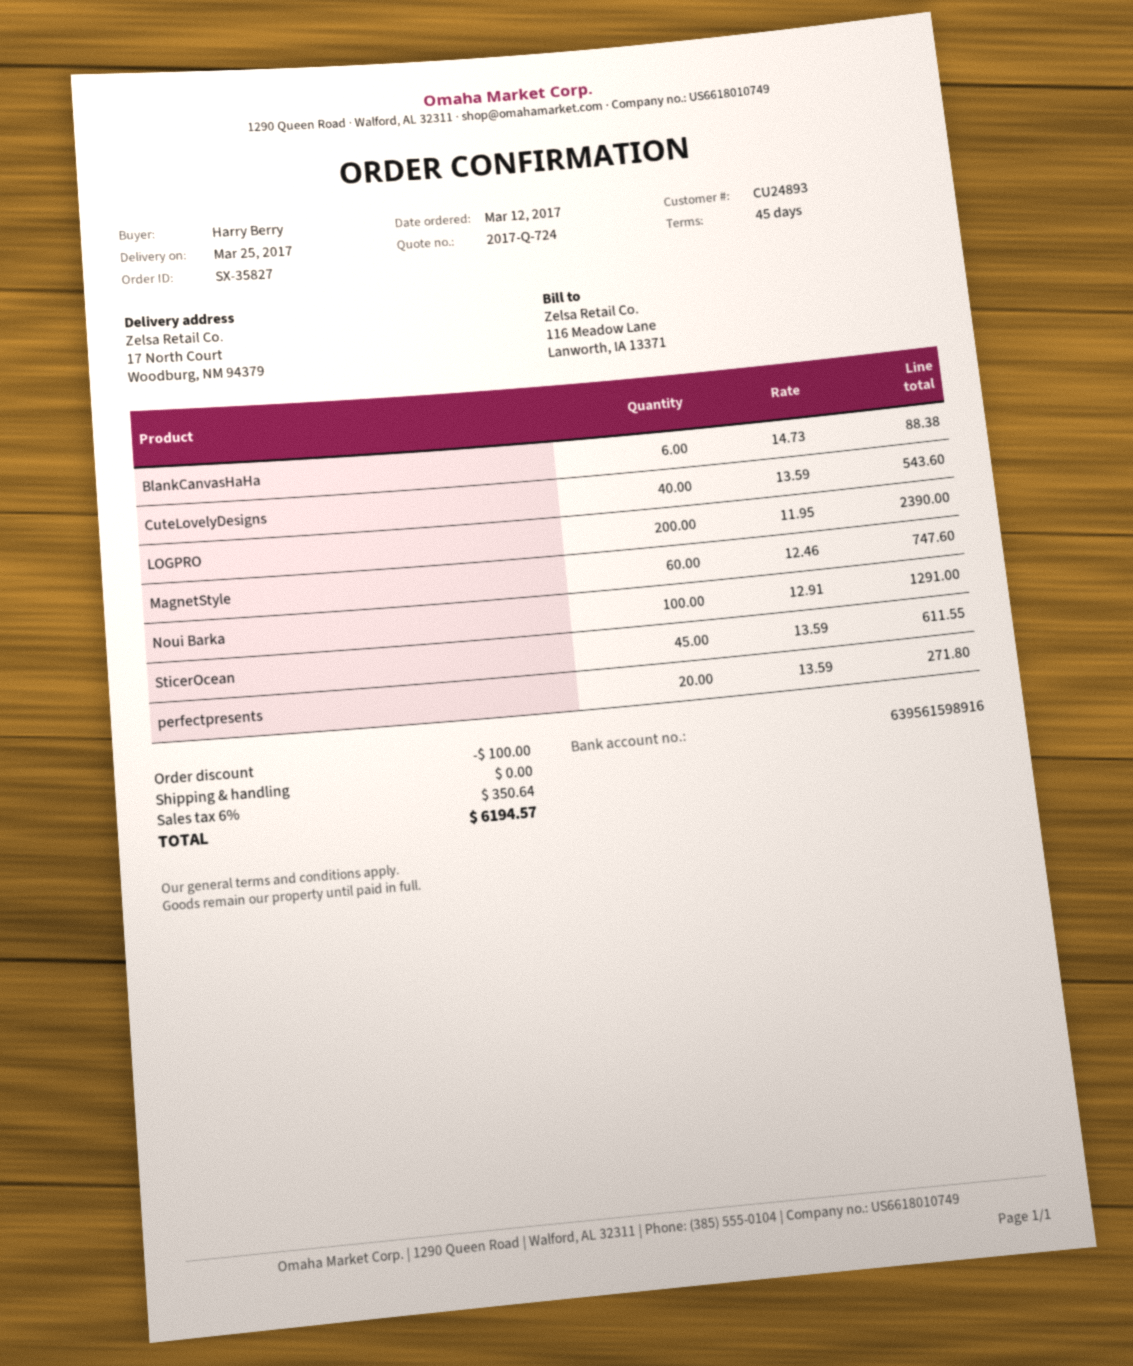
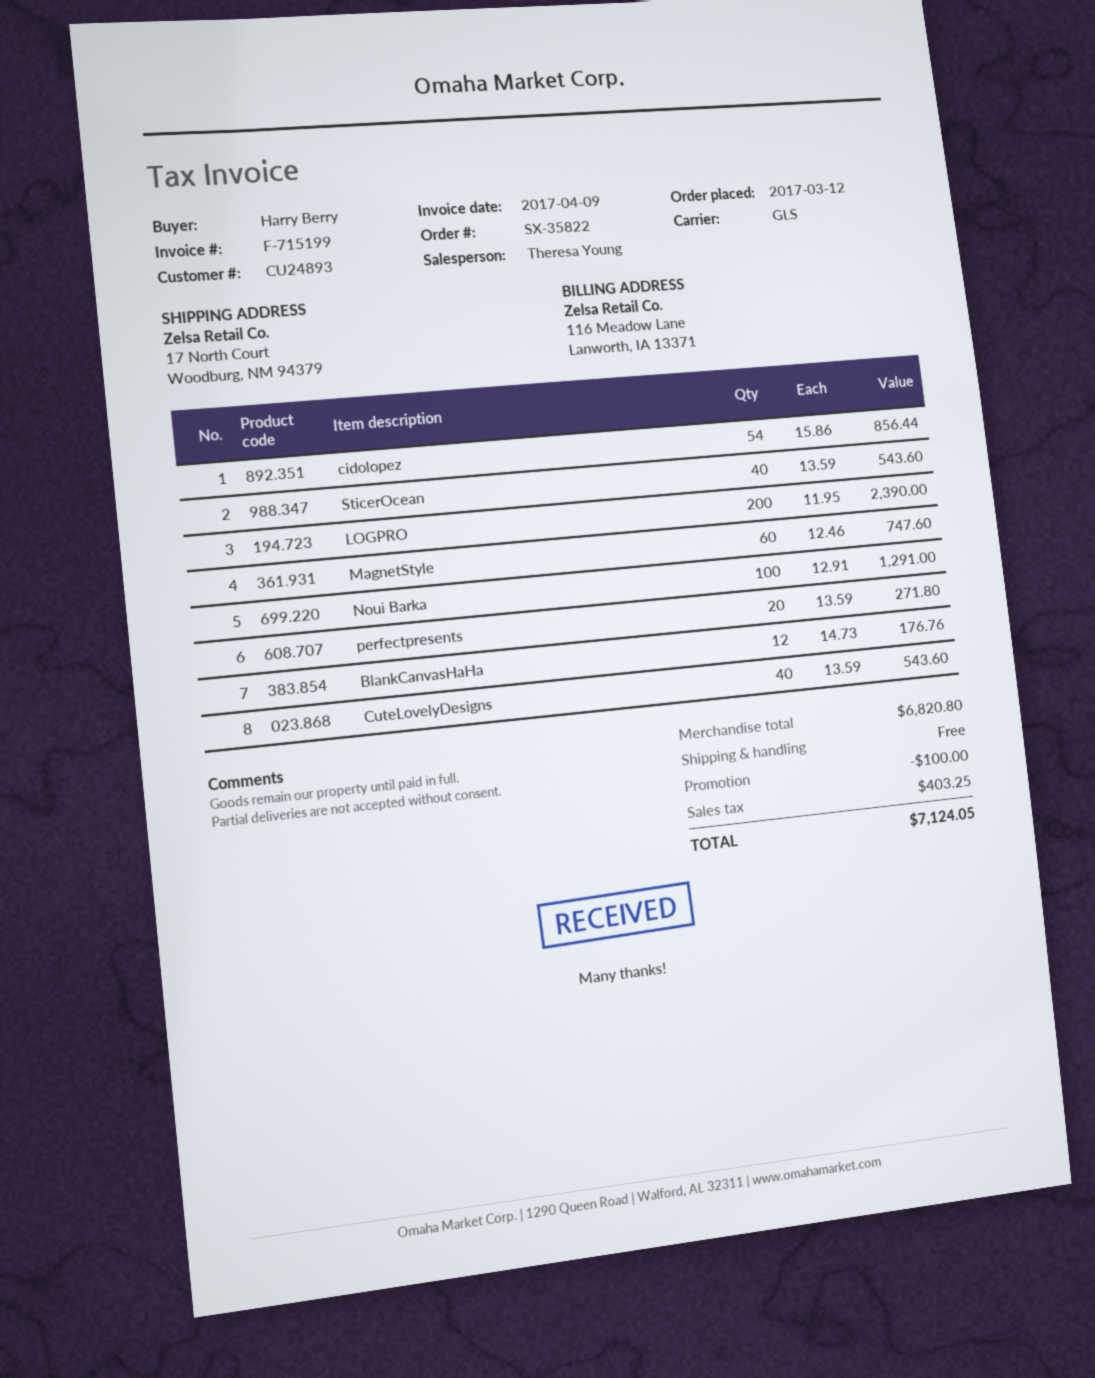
order number: SX-35827 -> SX-35822
BlankCanvasHaHa: 6 x 14.73 = 88.38 -> 12 x 14.73 = 176.76
SticerOcean: 45 x 13.59 = 611.55 -> 40 x 13.59 = 543.60
cidolopez: none -> 54 x 15.86 = 856.44
tax: 350.64 -> 403.25
total: 6194.57 -> 7124.05

